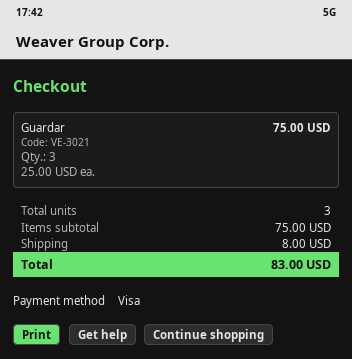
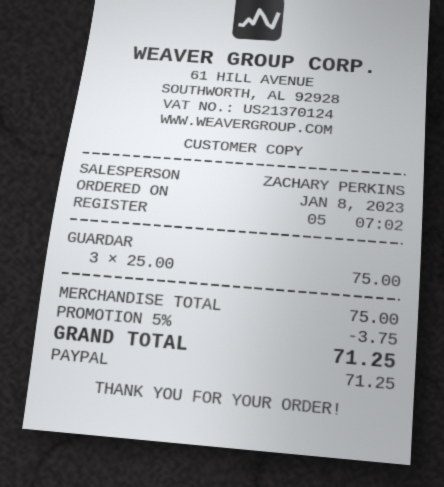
payment method: Visa -> PayPal
discount: none -> 5% = 3.75
shipping: 8.00 -> none
total: 83.00 -> 71.25

